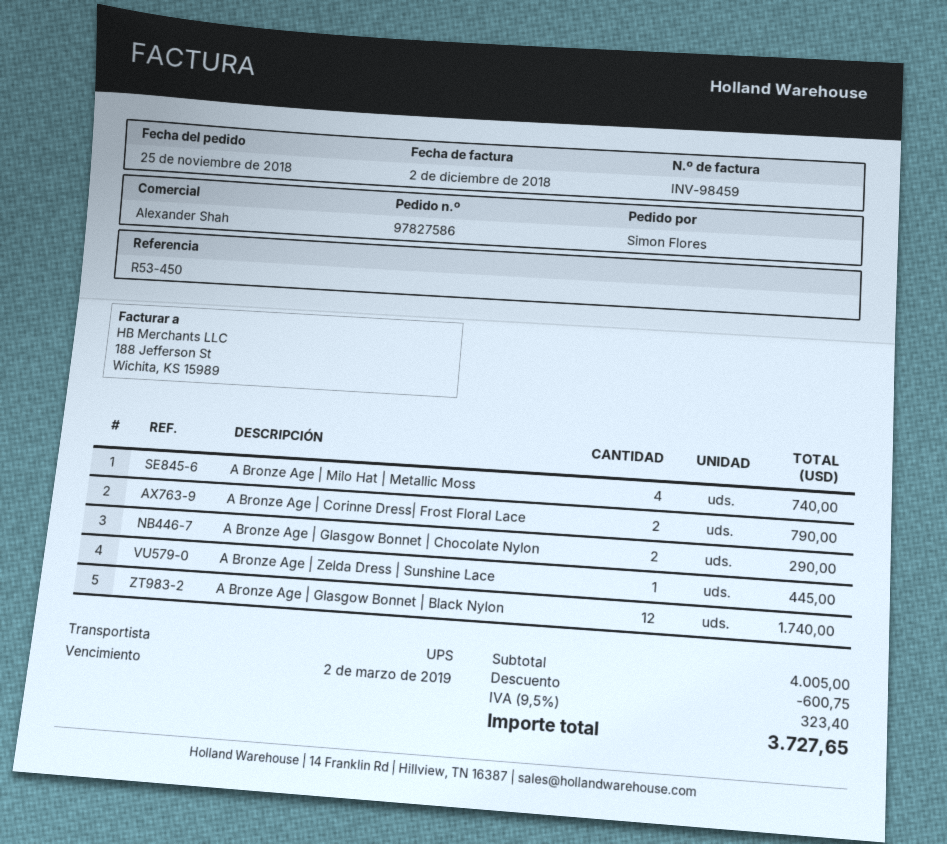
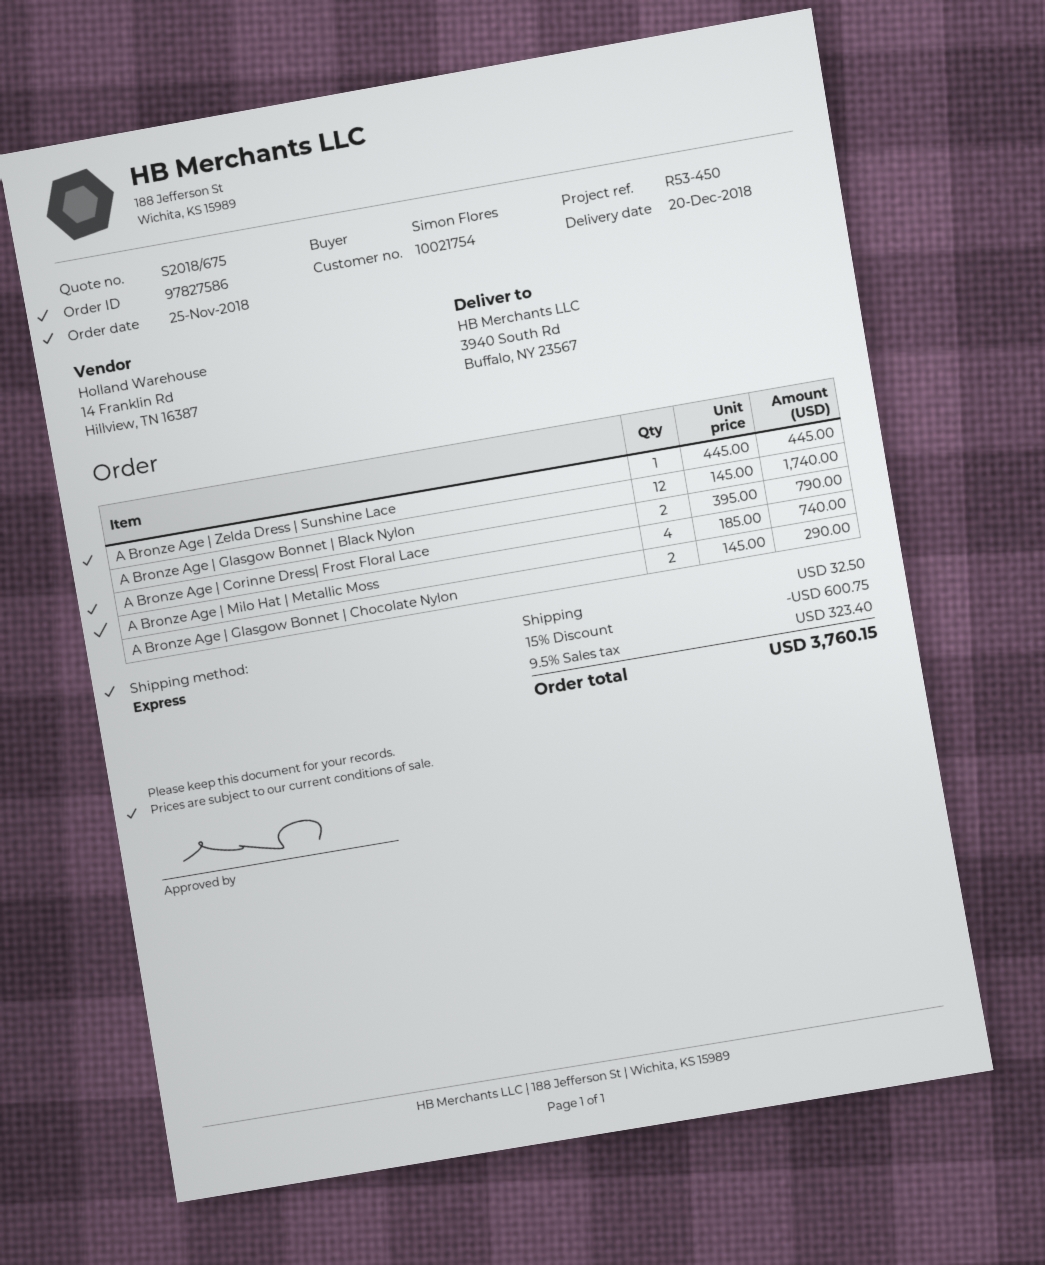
shipping method: UPS -> express
shipping: none -> 32.50
total: 3727.65 -> 3760.15

